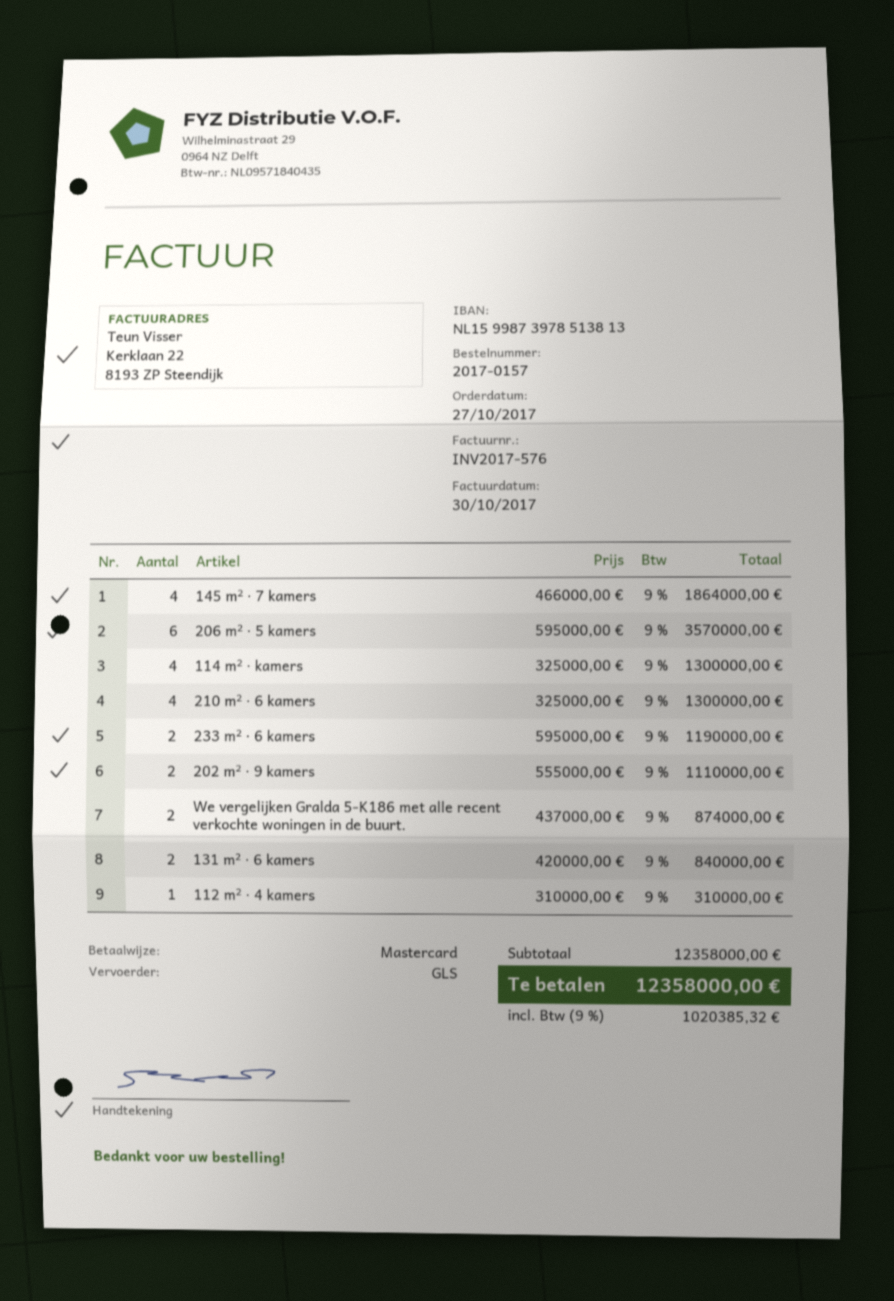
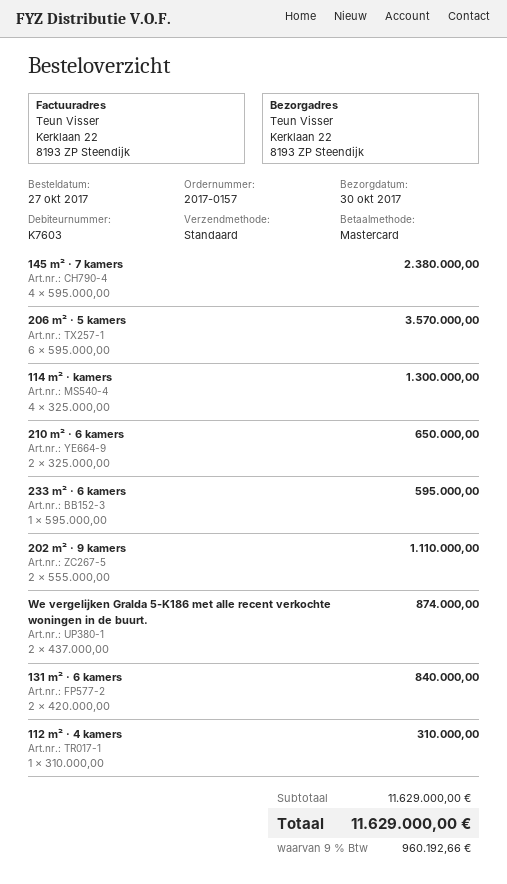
shipping method: GLS -> standard
145 m² · 7 kamers: 4 x 466000.00 = 1864000.00 -> 4 x 595000.00 = 2380000.00
210 m² · 6 kamers: 4 x 325000.00 = 1300000.00 -> 2 x 325000.00 = 650000.00
233 m² · 6 kamers: 2 x 595000.00 = 1190000.00 -> 1 x 595000.00 = 595000.00
subtotal: 12358000.00 -> 11629000.00
tax: 9% = 1020385.32 -> 9% = 960192.66
total: 12358000.00 -> 11629000.00

